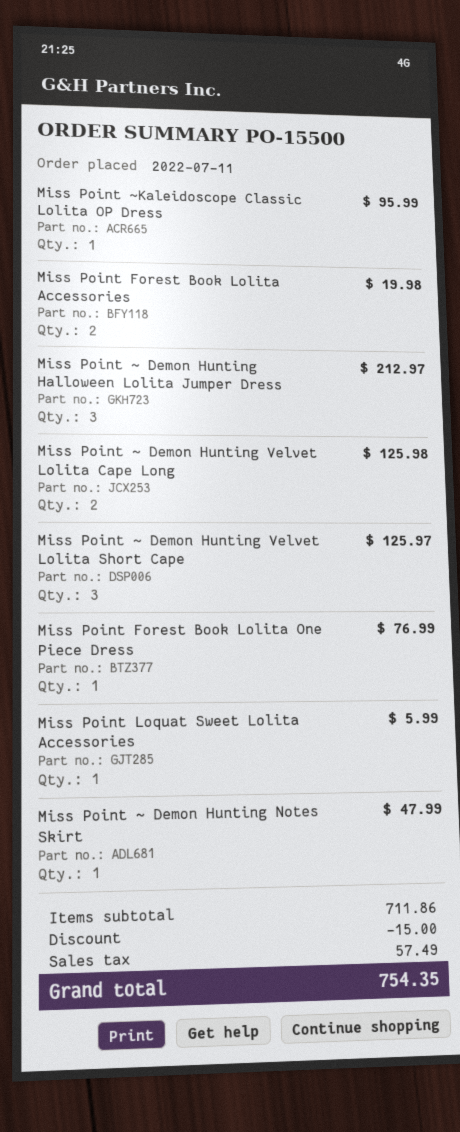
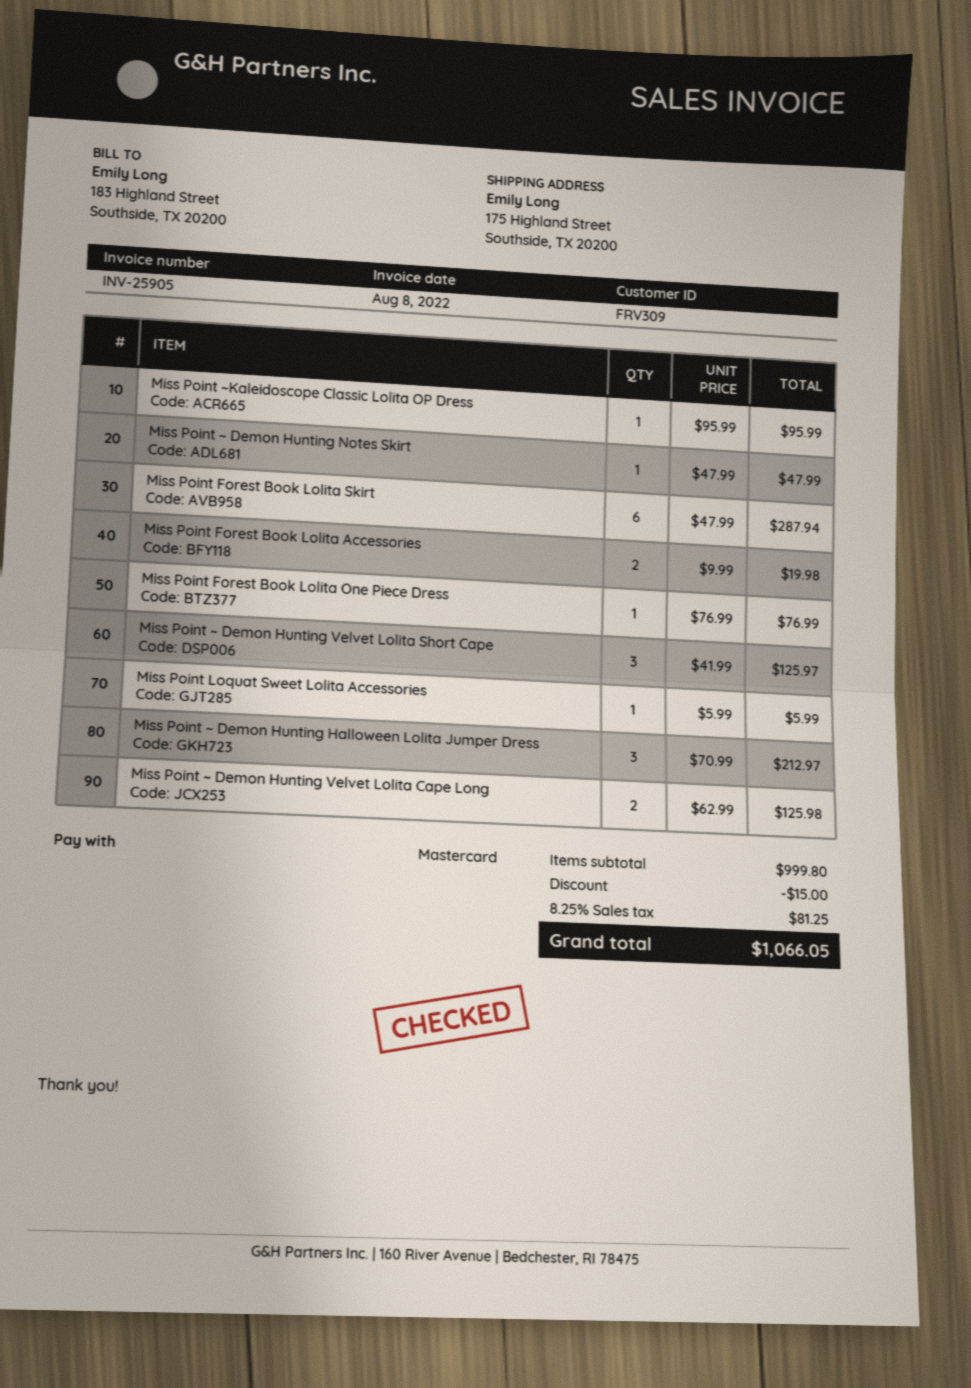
Miss Point Forest Book Lolita Skirt: none -> 6 for 287.94
subtotal: 711.86 -> 999.80
tax: 57.49 -> 81.25
total: 754.35 -> 1066.05

